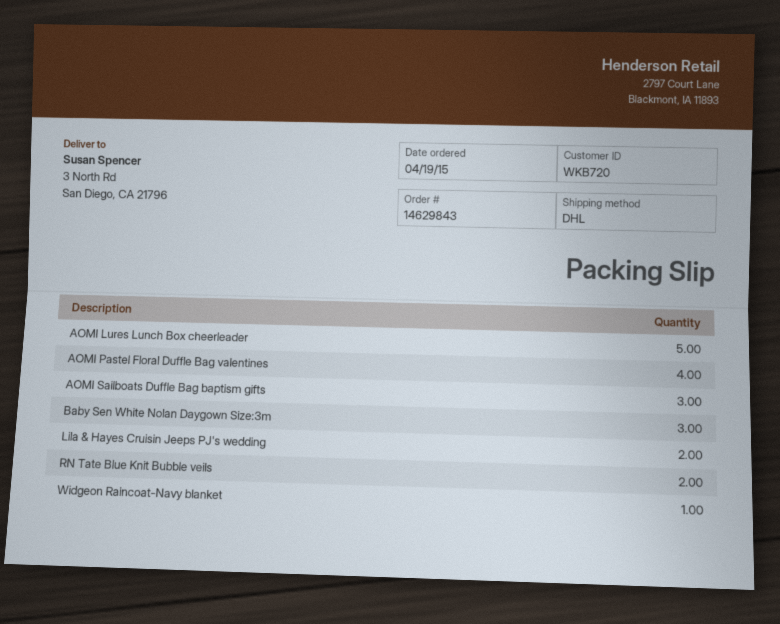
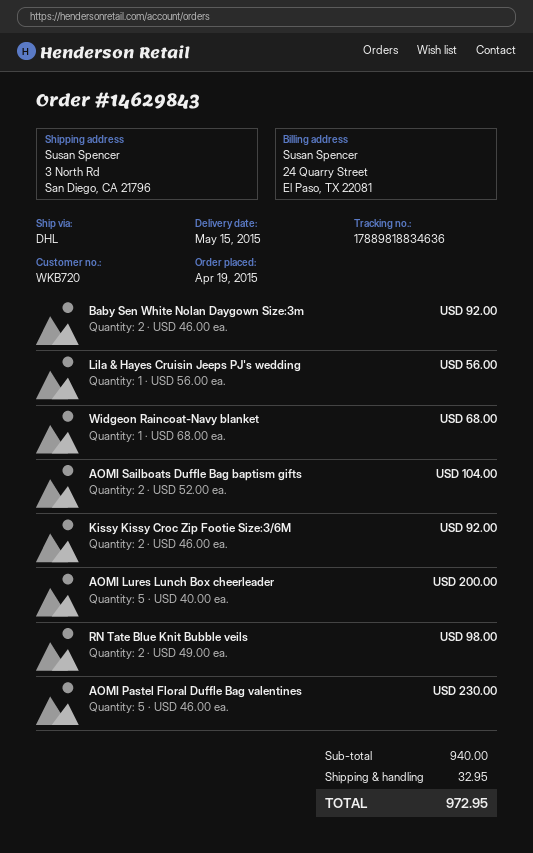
AOMI Pastel Floral Duffle Bag valentines: 4 -> 5
AOMI Sailboats Duffle Bag baptism gifts: 3 -> 2
Baby Sen White Nolan Daygown Size:3m: 3 -> 2
Lila & Hayes Cruisin Jeeps PJ's wedding: 2 -> 1
Kissy Kissy Croc Zip Footie Size:3/6M: none -> 2

